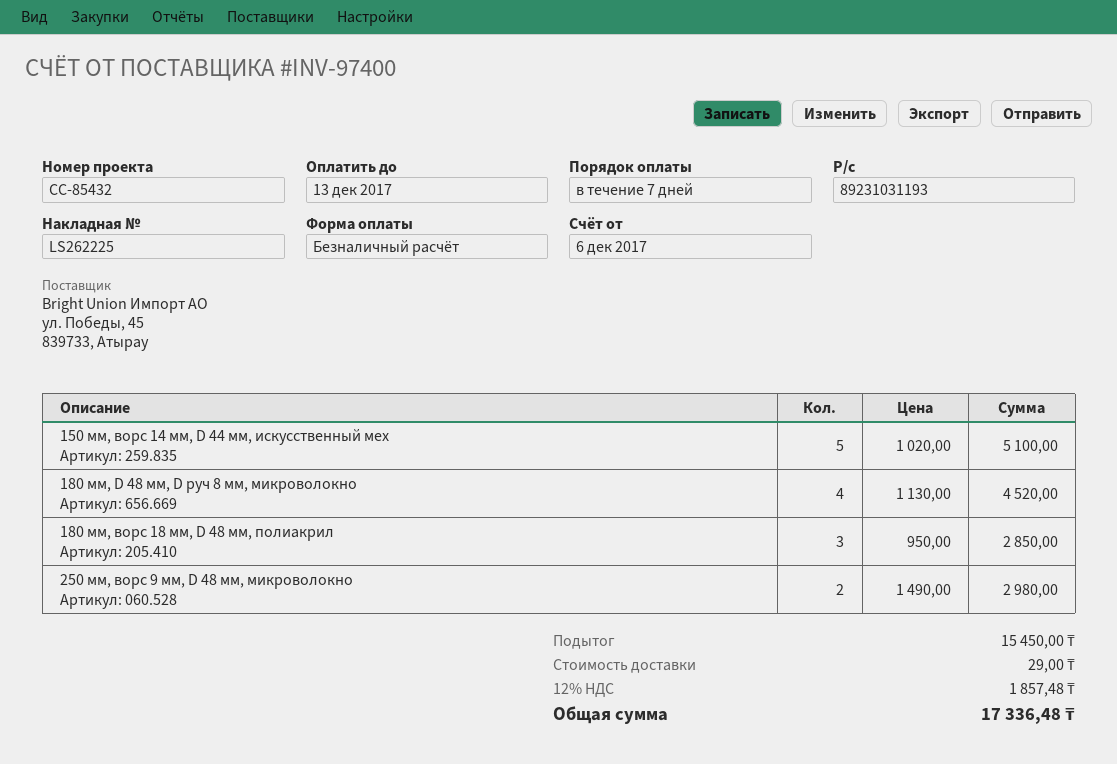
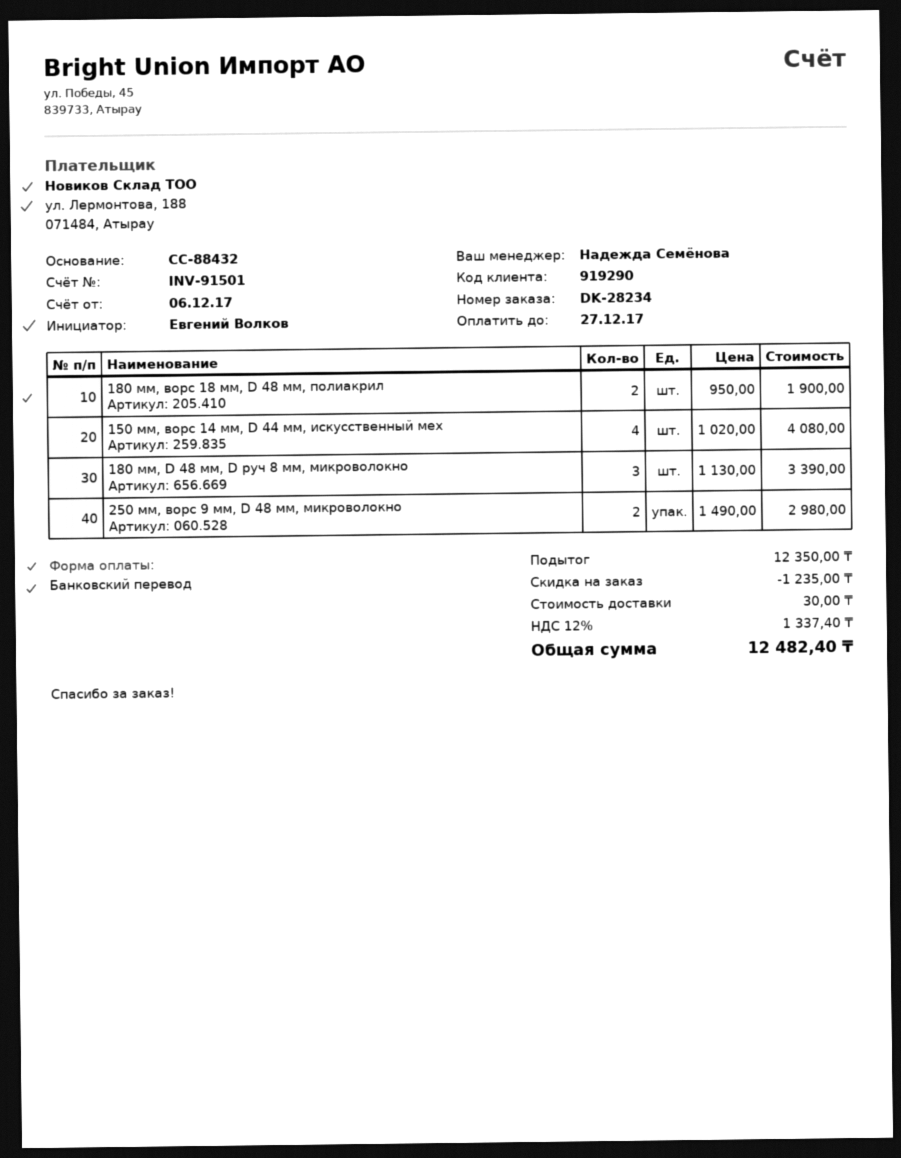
invoice number: INV-97400 -> INV-91501
due date: 2017-12-13 -> 2017-12-27
reference: CC-85432 -> CC-88432
150 мм, ворс 14 мм, D 44 мм, искусственный мех: 5 x 1020.00 = 5100.00 -> 4 x 1020.00 = 4080.00
180 мм, D 48 мм, D руч 8 мм, микроволокно: 4 x 1130.00 = 4520.00 -> 3 x 1130.00 = 3390.00
180 мм, ворс 18 мм, D 48 мм, полиакрил: 3 x 950.00 = 2850.00 -> 2 x 950.00 = 1900.00
subtotal: 15450.00 -> 12350.00
discount: none -> 1235.00
shipping: 29.00 -> 30.00
tax: 12% = 1857.48 -> 12% = 1337.40
total: 17336.48 -> 12482.40

